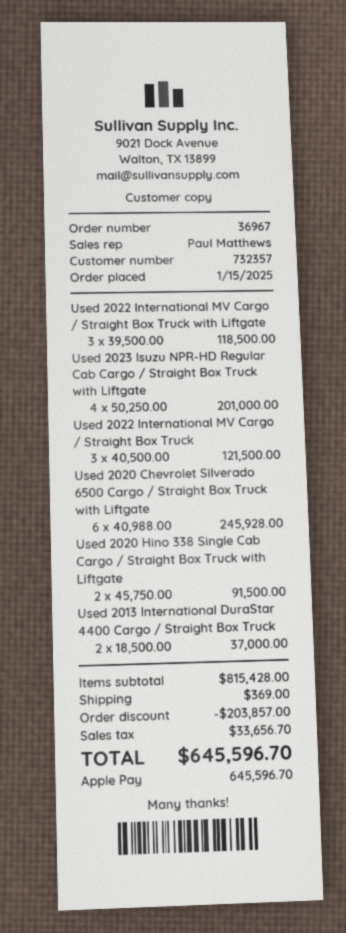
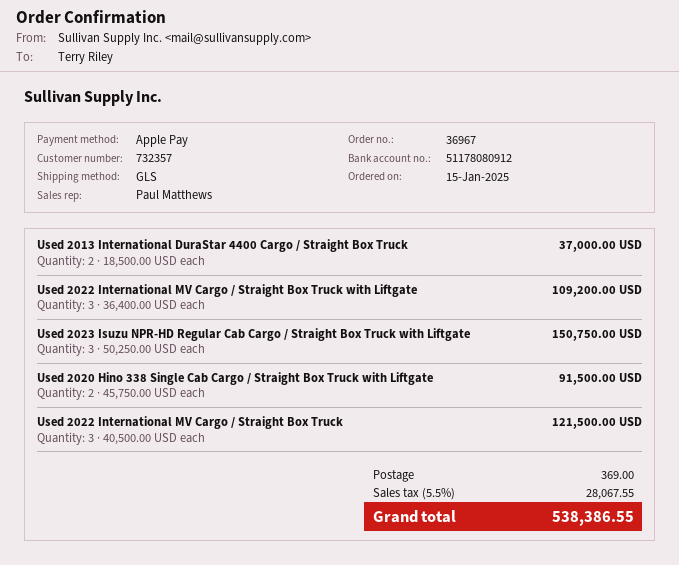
Used 2022 International MV Cargo / Straight Box Truck with Liftgate: 3 x 39500.00 = 118500.00 -> 3 x 36400.00 = 109200.00
Used 2023 Isuzu NPR-HD Regular Cab Cargo / Straight Box Truck with Liftgate: 4 x 50250.00 = 201000.00 -> 3 x 50250.00 = 150750.00
Used 2020 Chevrolet Silverado 6500 Cargo / Straight Box Truck with Liftgate: 6 x 40988.00 = 245928.00 -> none
discount: 203857.00 -> none
tax: 33656.70 -> 28067.55
total: 645596.70 -> 538386.55

